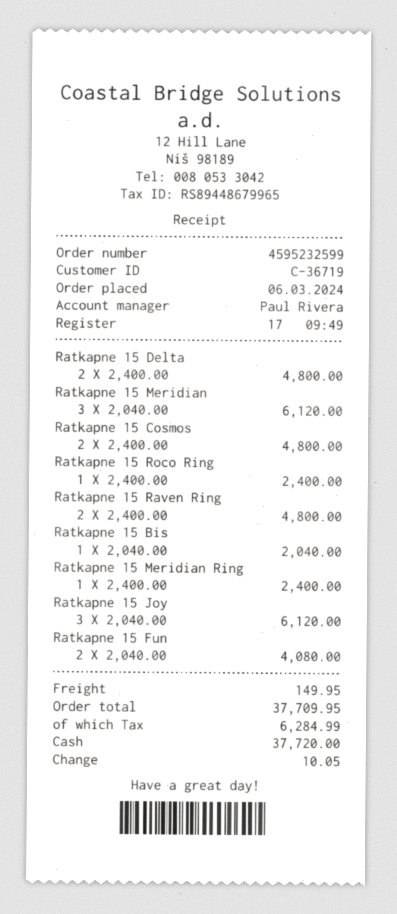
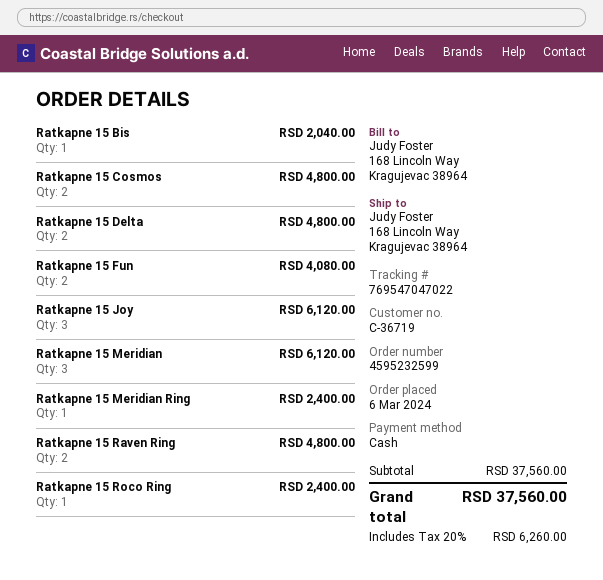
shipping: 149.95 -> none
tax: 6284.99 -> 6260.00
total: 37709.95 -> 37560.00

